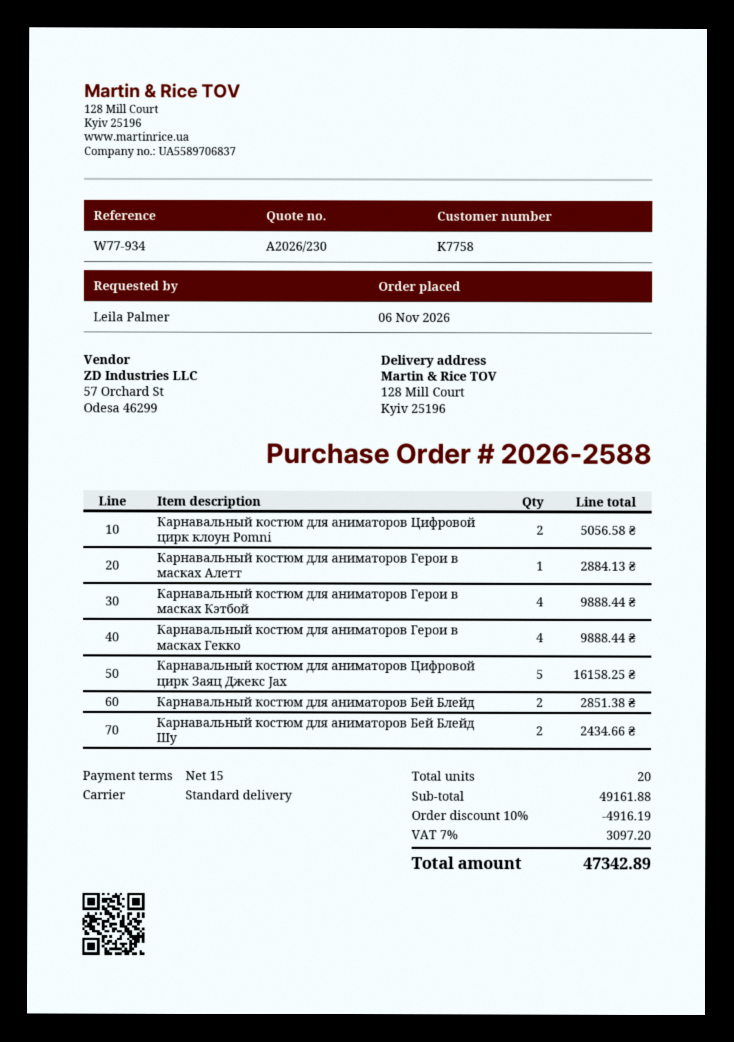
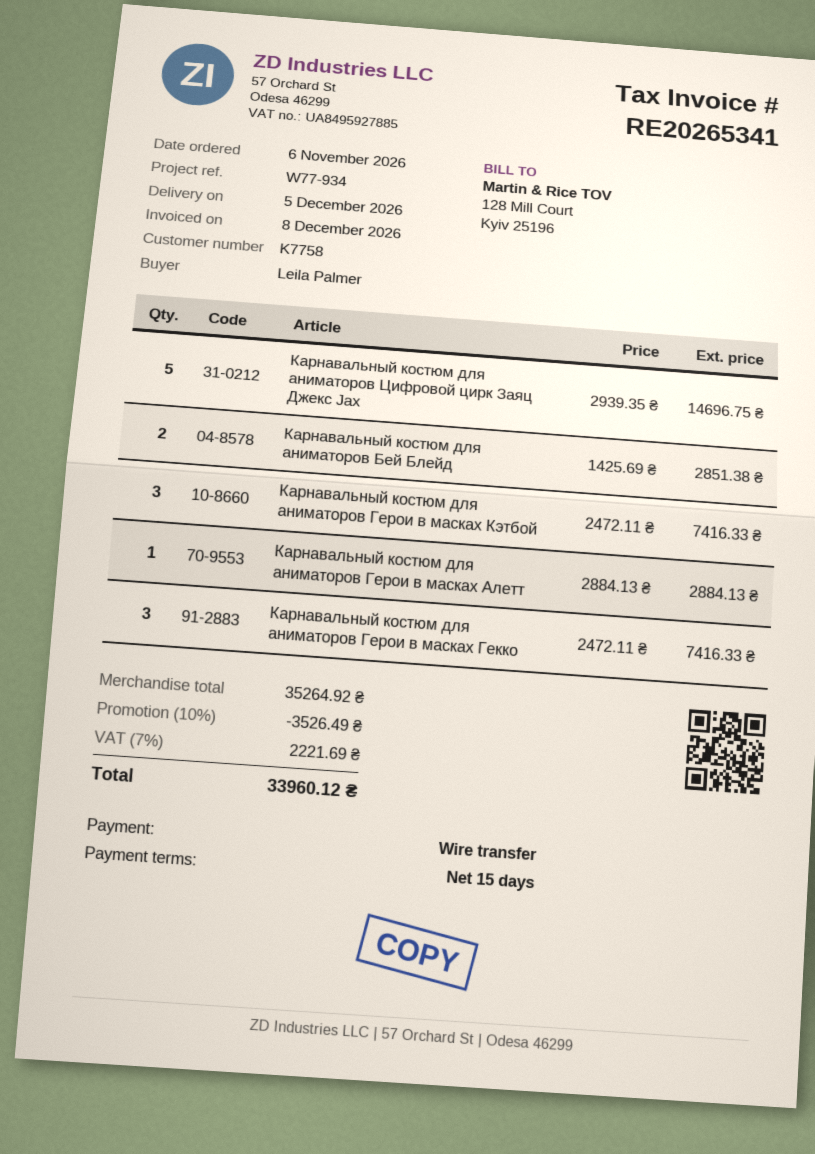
Карнавальный костюм для аниматоров Цифровой цирк клоун Pomni: 2 for 5056.58 -> none
Карнавальный костюм для аниматоров Герои в масках Кэтбой: 4 for 9888.44 -> 3 for 7416.33
Карнавальный костюм для аниматоров Герои в масках Гекко: 4 for 9888.44 -> 3 for 7416.33
Карнавальный костюм для аниматоров Цифровой цирк Заяц Джекс Jax: 5 for 16158.25 -> 5 for 14696.75
Карнавальный костюм для аниматоров Бей Блейд Шу: 2 for 2434.66 -> none
subtotal: 49161.88 -> 35264.92
discount: 10% = 4916.19 -> 10% = 3526.49
tax: 7% = 3097.20 -> 7% = 2221.69
total: 47342.89 -> 33960.12

